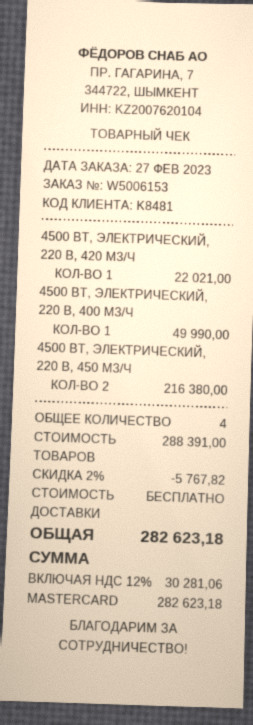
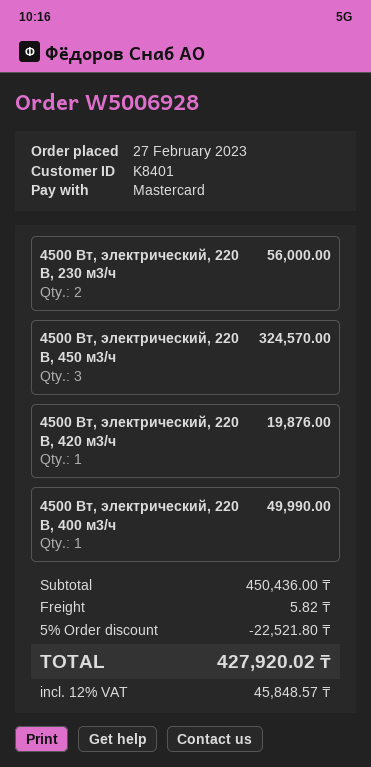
order number: W5006153 -> W5006928
customer number: K8481 -> K8401
4500 ВТ, ЭЛЕКТРИЧЕСКИЙ, 220 В, 420 М3/Ч: 1 for 22021.00 -> 1 for 19876.00
4500 ВТ, ЭЛЕКТРИЧЕСКИЙ, 220 В, 450 М3/Ч: 2 for 216380.00 -> 3 for 324570.00
4500 Вт, электрический, 220 В, 230 м3/ч: none -> 2 for 56000.00
subtotal: 288391.00 -> 450436.00
discount: 2% = 5767.82 -> 5% = 22521.80
shipping: 0.00 -> 5.82
tax: 12% = 30281.06 -> 12% = 45848.57
total: 282623.18 -> 427920.02

